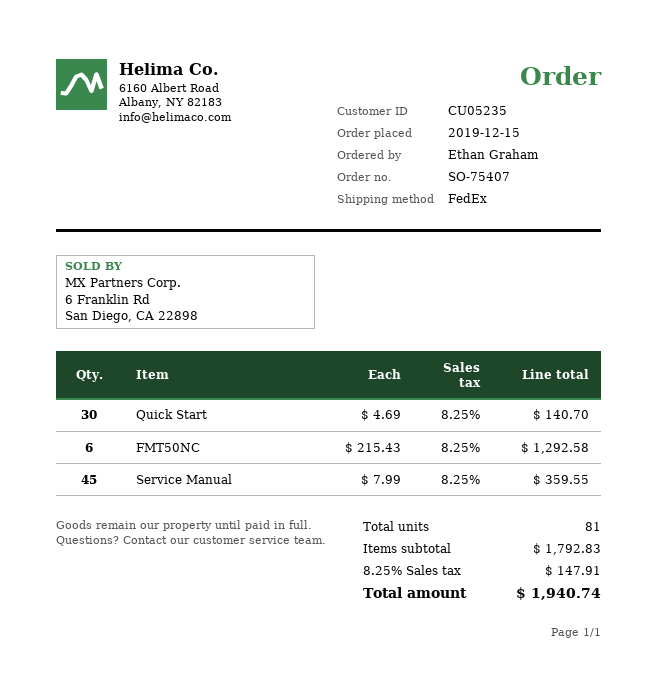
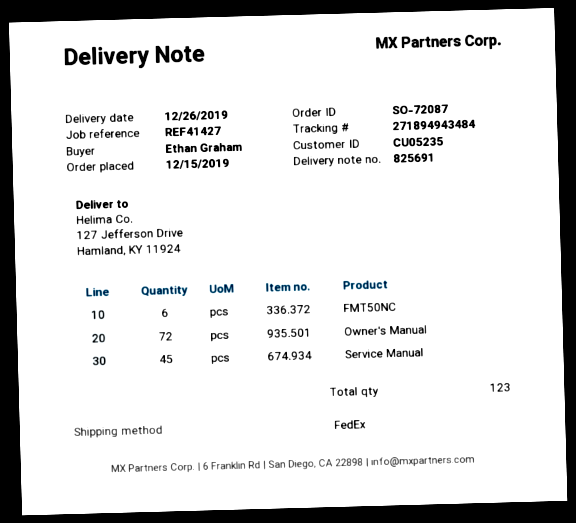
order number: SO-75407 -> SO-72087
Quick Start: 30 -> none
Owner's Manual: none -> 72
total quantity: 81 -> 123

